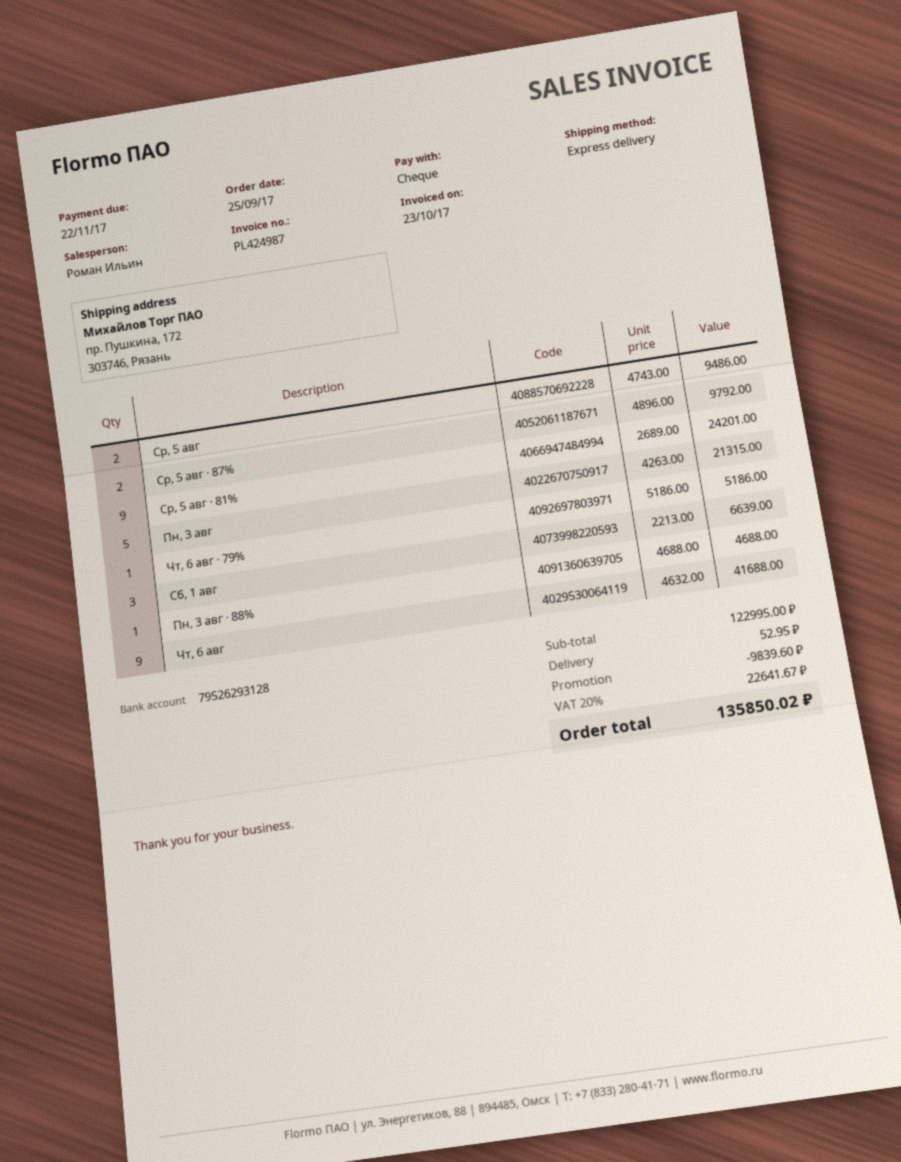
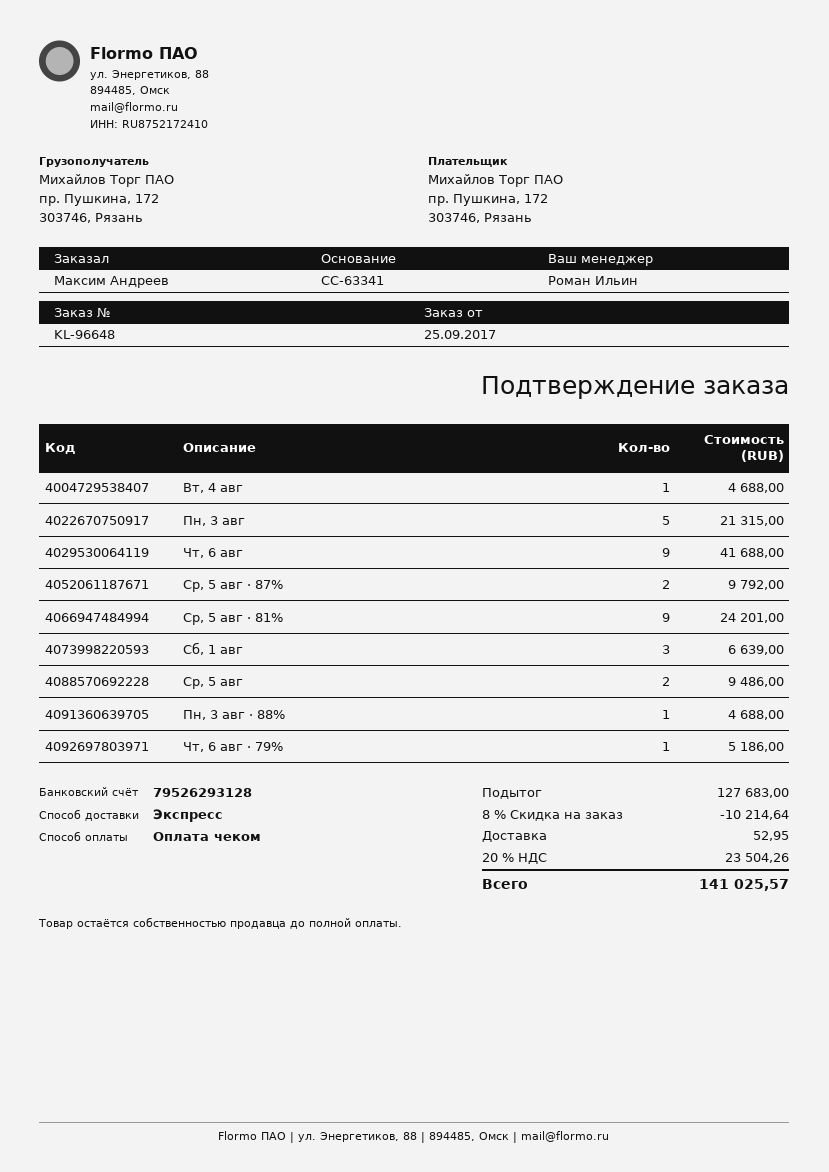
Вт, 4 авг: none -> 1 for 4688.00
subtotal: 122995.00 -> 127683.00
discount: 9839.60 -> 10214.64
tax: 20% = 22641.67 -> 20% = 23504.26
total: 135850.02 -> 141025.57

